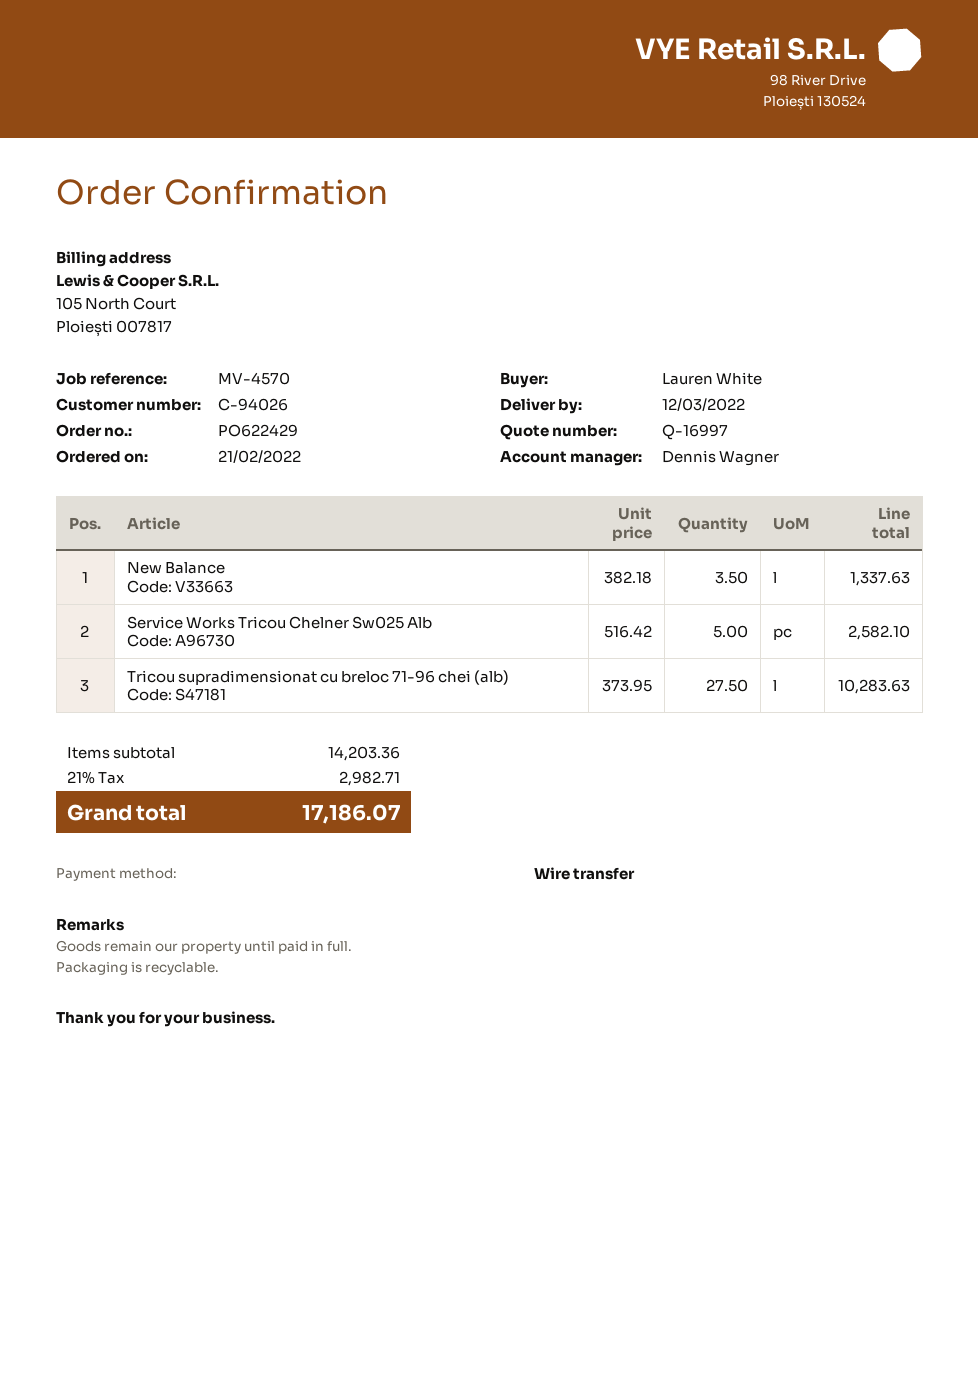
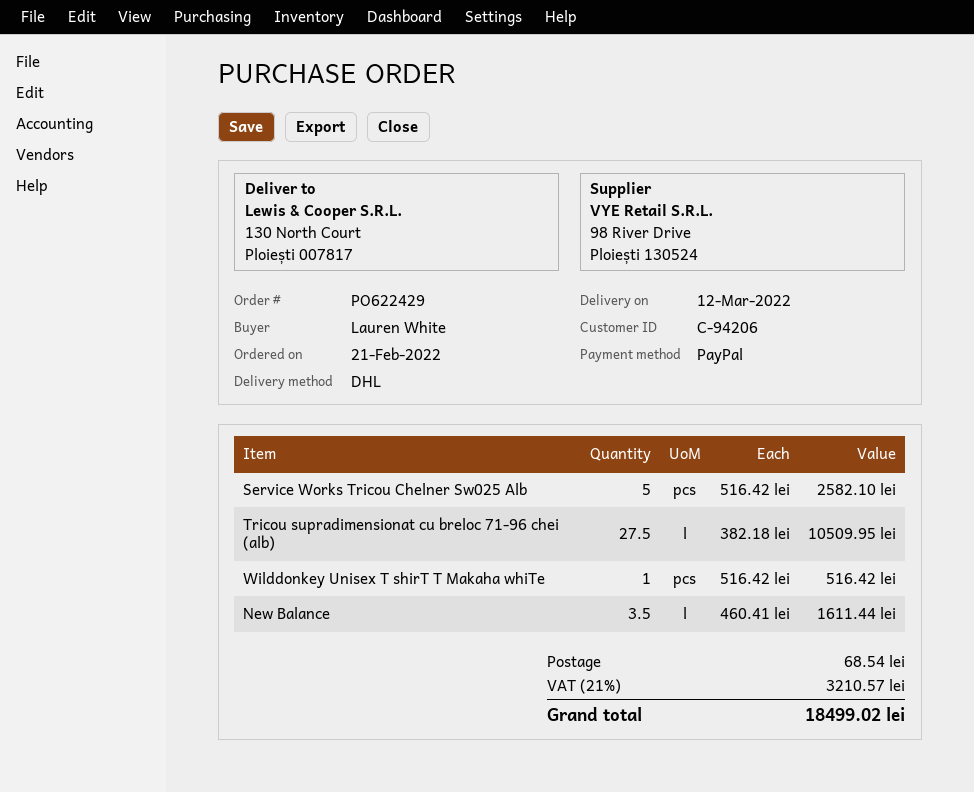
customer number: C-94026 -> C-94206
payment method: bank transfer -> PayPal
New Balance: 3.5 x 382.18 = 1337.63 -> 3.5 x 460.41 = 1611.44
Tricou supradimensionat cu breloc 71-96 chei (alb): 27.5 x 373.95 = 10283.63 -> 27.5 x 382.18 = 10509.95
Wilddonkey Unisex T shirT T Makaha whiTe: none -> 1 x 516.42 = 516.42
shipping: none -> 68.54
tax: 21% = 2982.71 -> 21% = 3210.57
total: 17186.07 -> 18499.02

